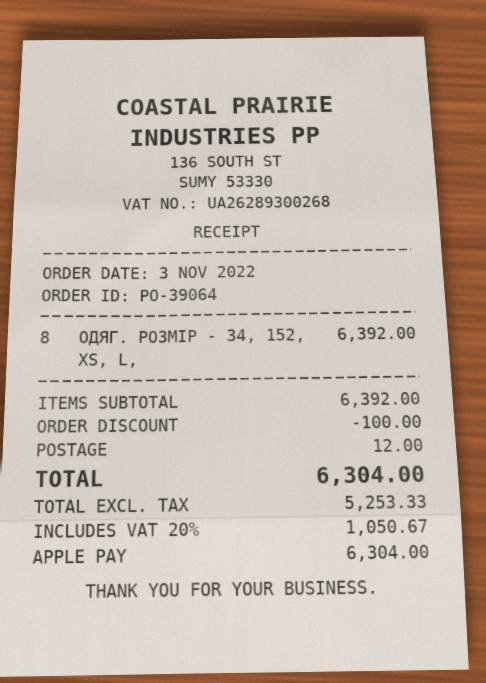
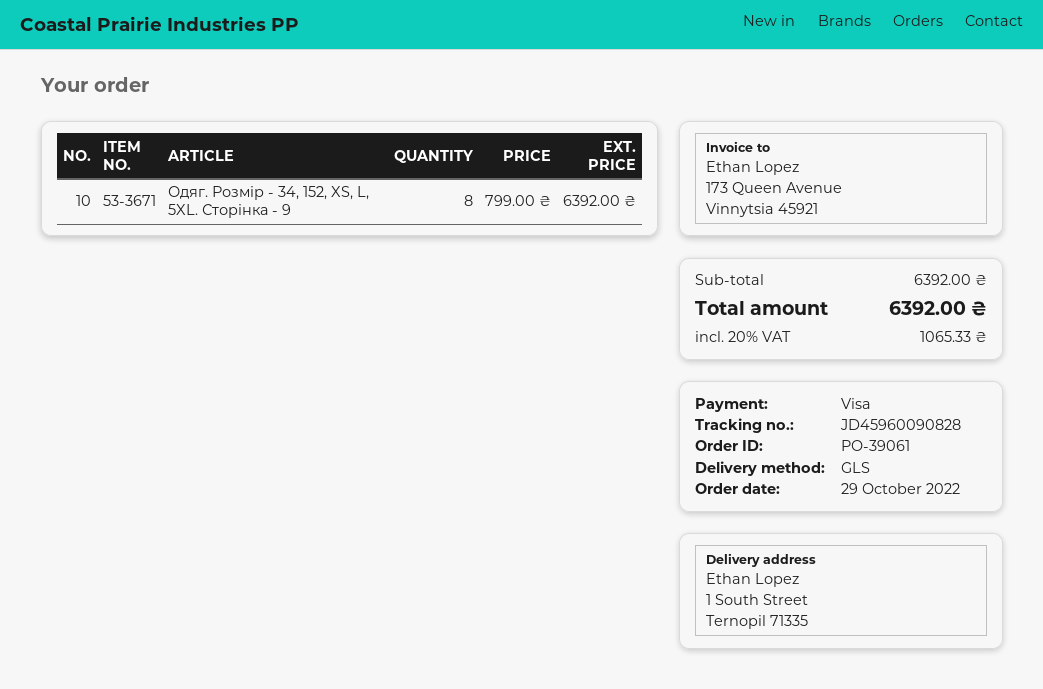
order number: PO-39064 -> PO-39061
order date: 2022-11-03 -> 2022-10-29
payment method: Apple Pay -> Visa
discount: 100.00 -> none
shipping: 12.00 -> none
tax: 20% = 1050.67 -> 20% = 1065.33
total: 6304.00 -> 6392.00

